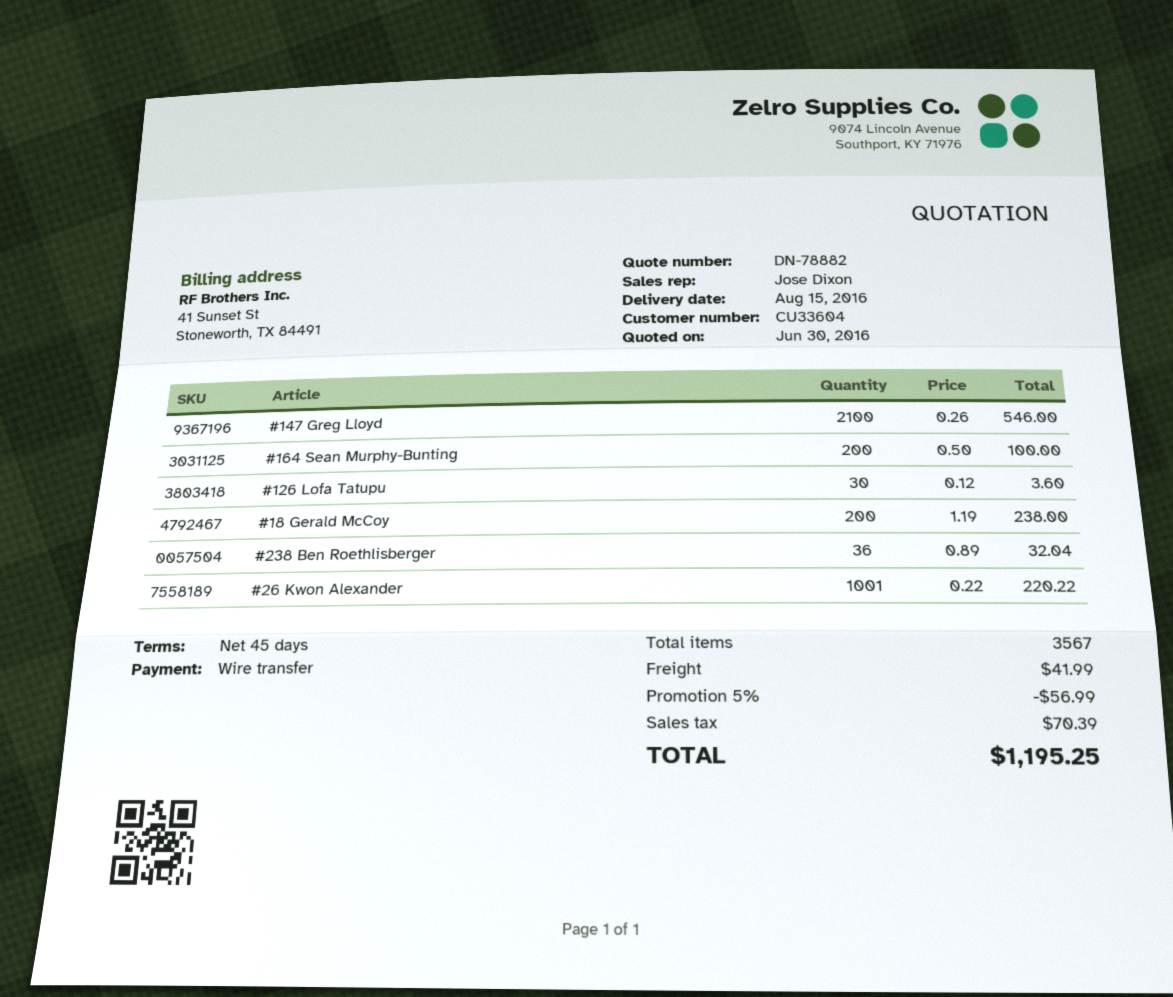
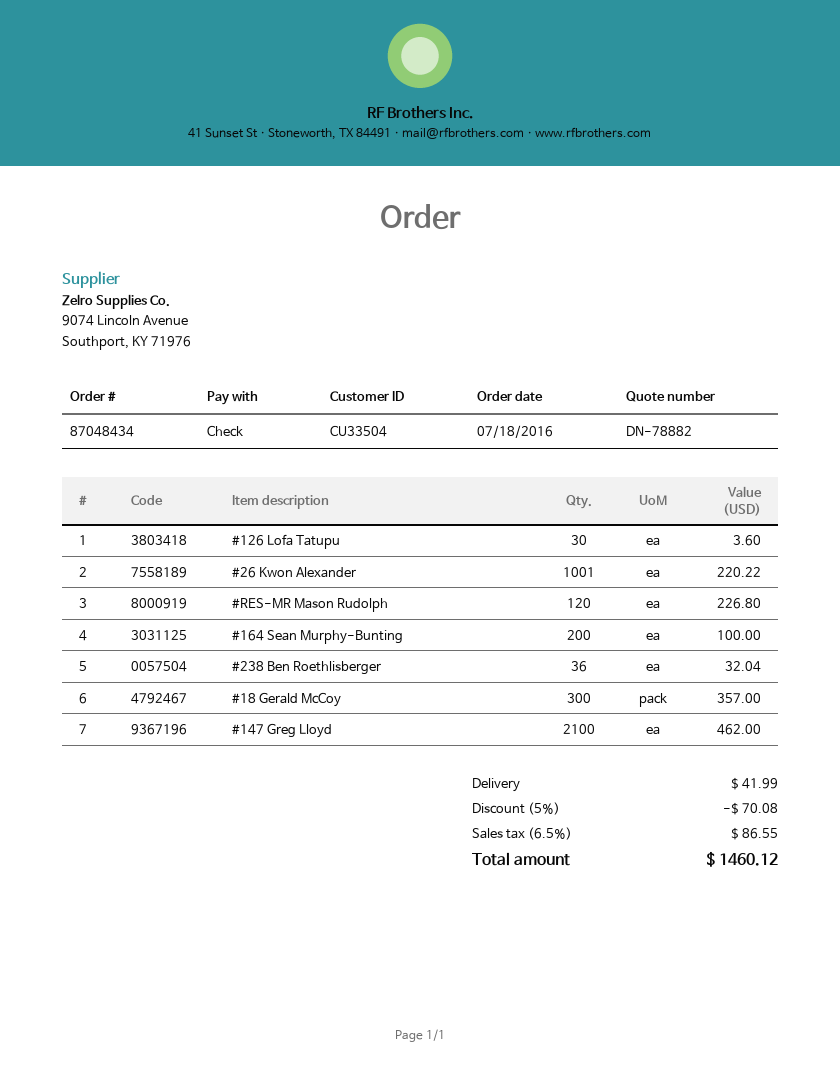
customer number: CU33604 -> CU33504
payment method: bank transfer -> cheque
#147 Greg Lloyd: 2100 for 546.00 -> 2100 for 462.00
#18 Gerald McCoy: 200 for 238.00 -> 300 for 357.00
#RES-MR Mason Rudolph: none -> 120 for 226.80
discount: 5% = 56.99 -> 5% = 70.08
tax: 70.39 -> 86.55
total: 1195.25 -> 1460.12

